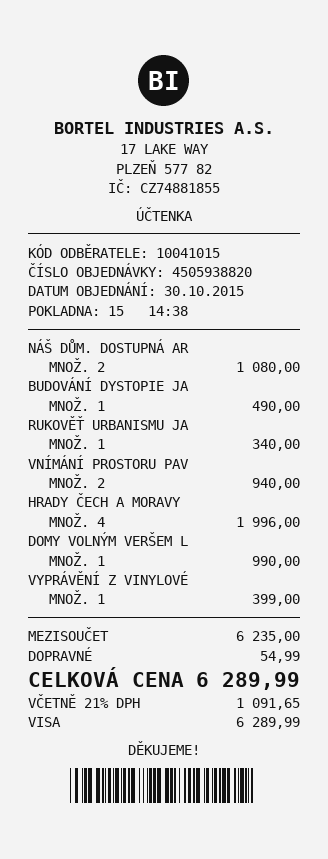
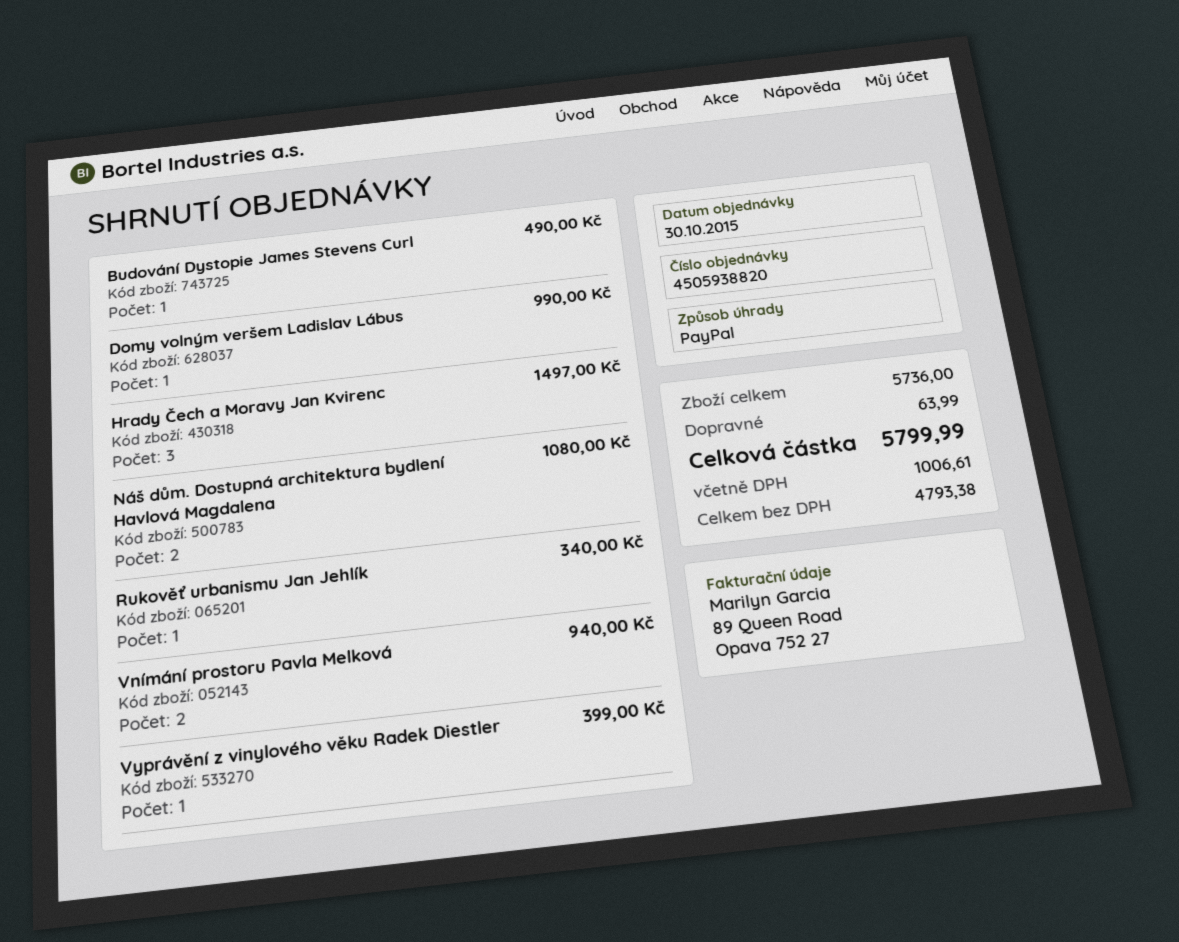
payment method: Visa -> PayPal
HRADY ČECH A MORAVY: 4 for 1996.00 -> 3 for 1497.00
subtotal: 6235.00 -> 5736.00
shipping: 54.99 -> 63.99
tax: 1091.65 -> 1006.61
total: 6289.99 -> 5799.99

